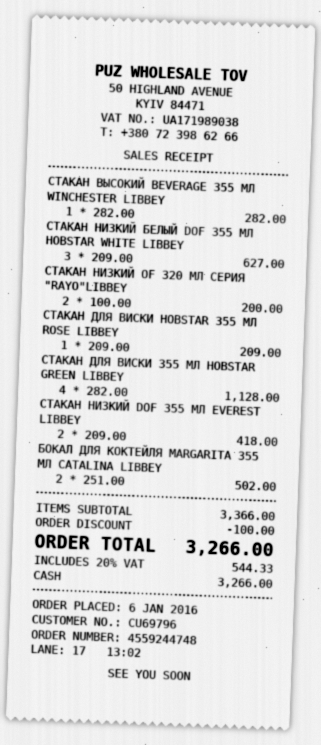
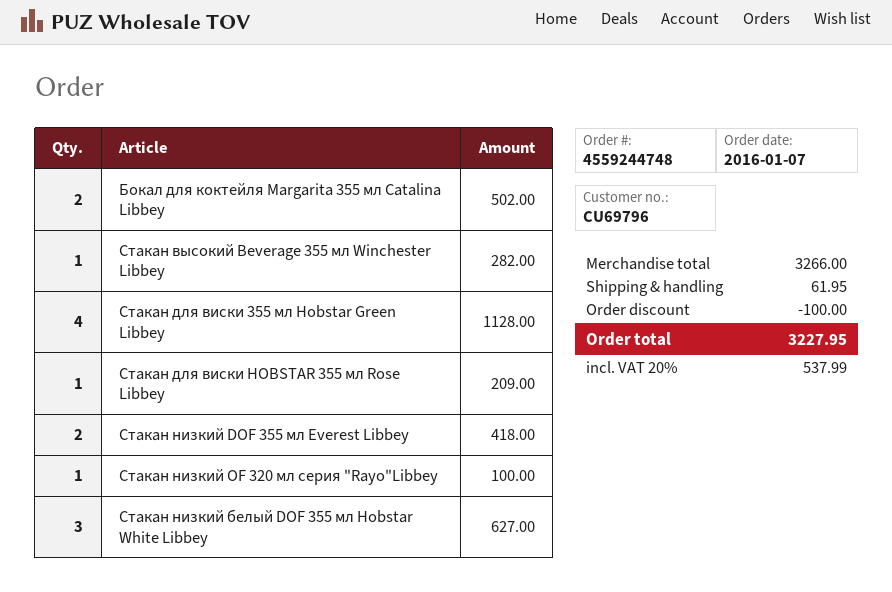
order date: 2016-01-06 -> 2016-01-07
СТАКАН НИЗКИЙ OF 320 МЛ СЕРИЯ "RAYO"LIBBEY: 2 for 200.00 -> 1 for 100.00
subtotal: 3366.00 -> 3266.00
shipping: none -> 61.95
tax: 20% = 544.33 -> 20% = 537.99
total: 3266.00 -> 3227.95

